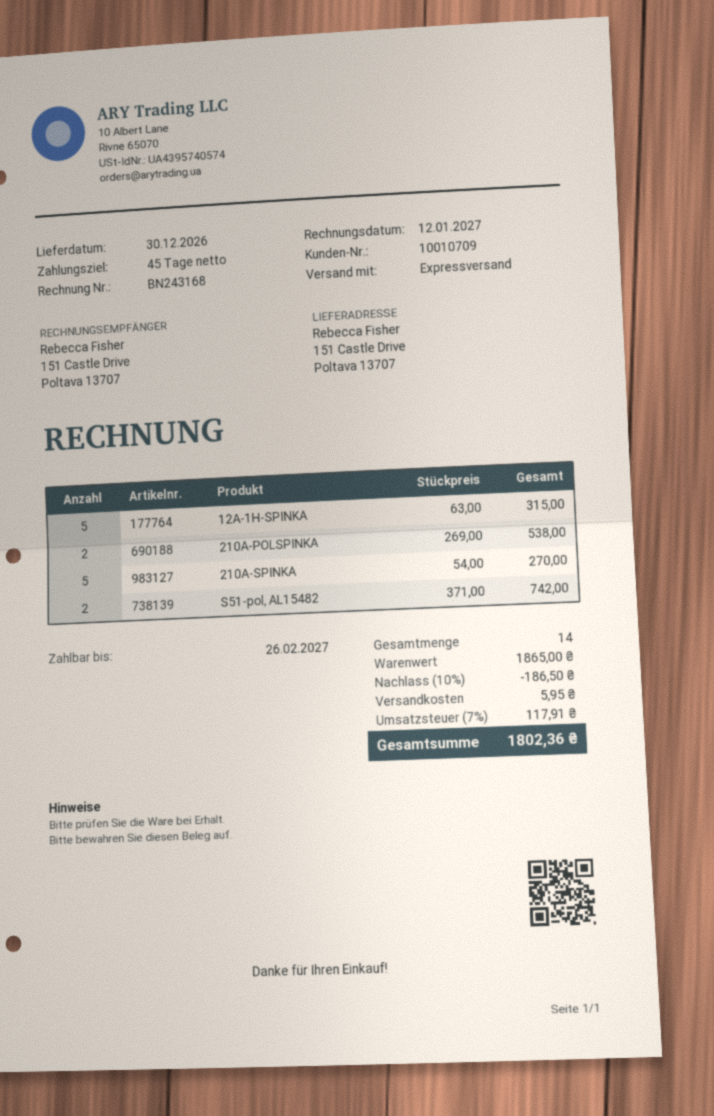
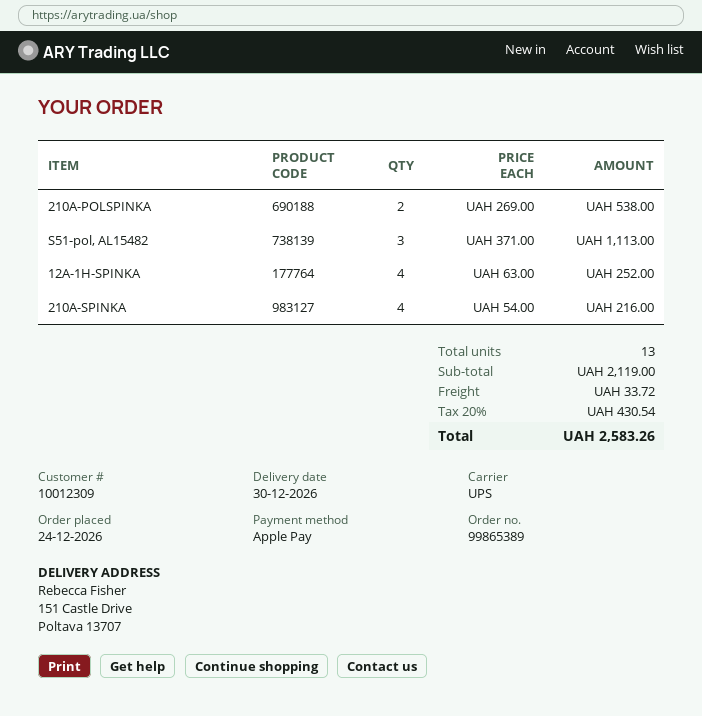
customer number: 10010709 -> 10012309
shipping method: express -> UPS
12A-1H-SPINKA: 5 x 63.00 = 315.00 -> 4 x 63.00 = 252.00
210A-SPINKA: 5 x 54.00 = 270.00 -> 4 x 54.00 = 216.00
S51-pol, AL15482: 2 x 371.00 = 742.00 -> 3 x 371.00 = 1113.00
total quantity: 14 -> 13
subtotal: 1865.00 -> 2119.00
discount: 10% = 186.50 -> none
shipping: 5.95 -> 33.72
tax: 7% = 117.91 -> 20% = 430.54
total: 1802.36 -> 2583.26

